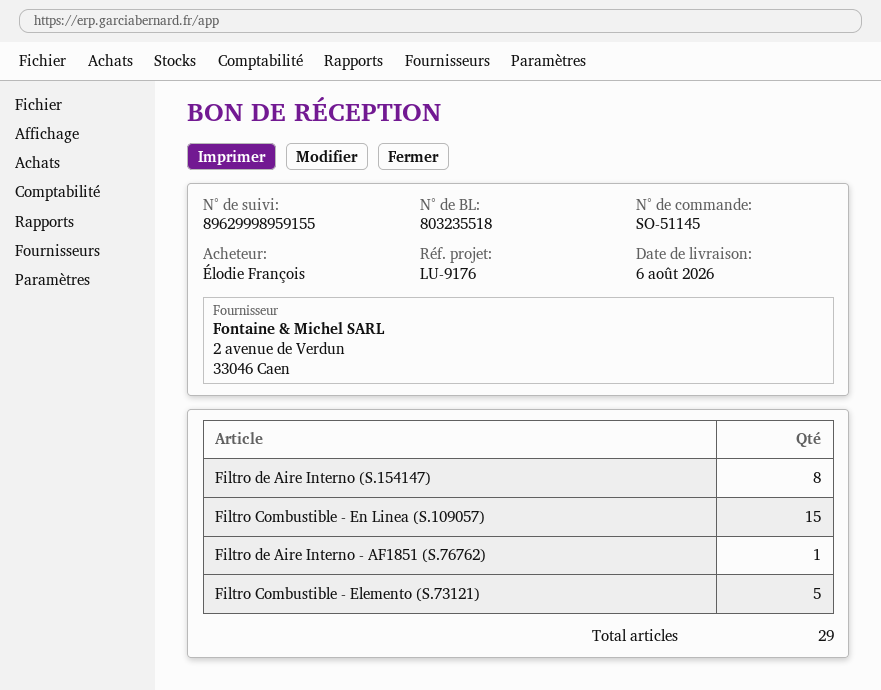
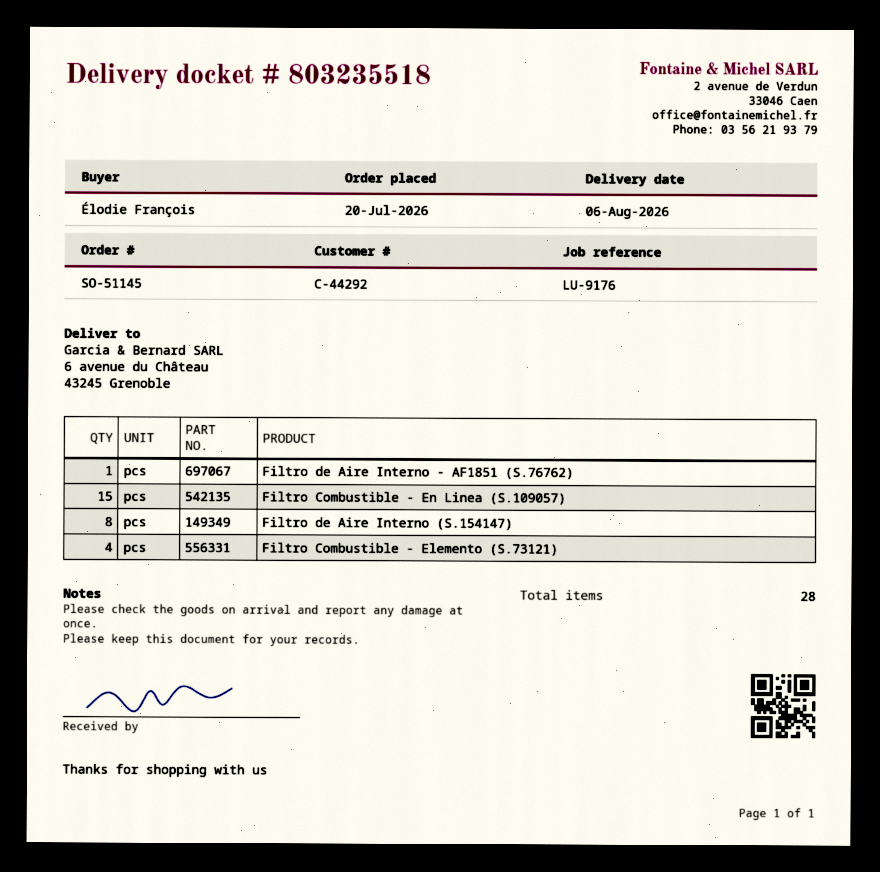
Filtro Combustible - Elemento (S.73121): 5 -> 4
total quantity: 29 -> 28

